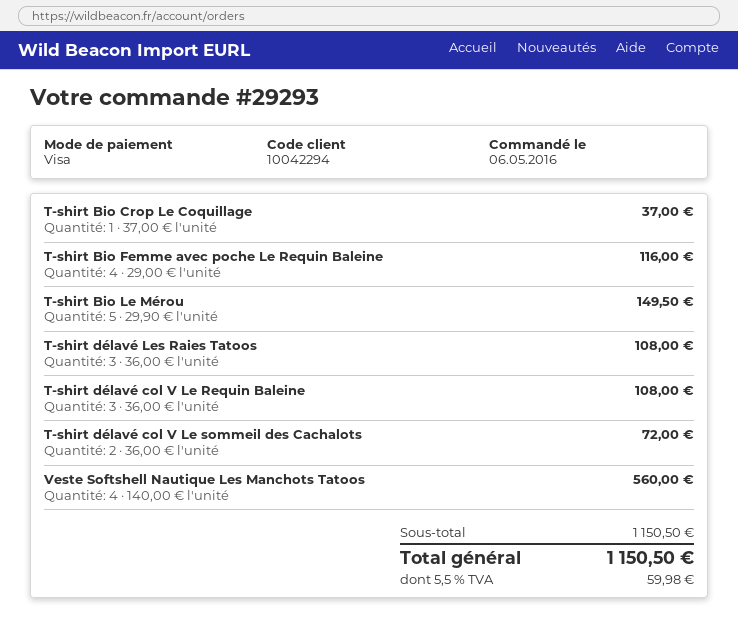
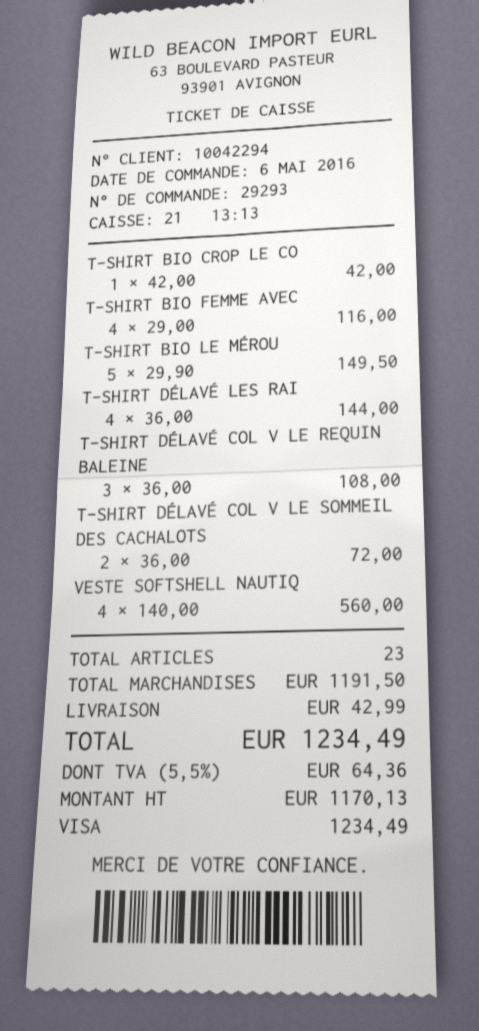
T-shirt Bio Crop Le Coquillage: 1 x 37.00 = 37.00 -> 1 x 42.00 = 42.00
T-shirt délavé Les Raies Tatoos: 3 x 36.00 = 108.00 -> 4 x 36.00 = 144.00
subtotal: 1150.50 -> 1191.50
shipping: none -> 42.99
tax: 5.5% = 59.98 -> 5.5% = 64.36
total: 1150.50 -> 1234.49

